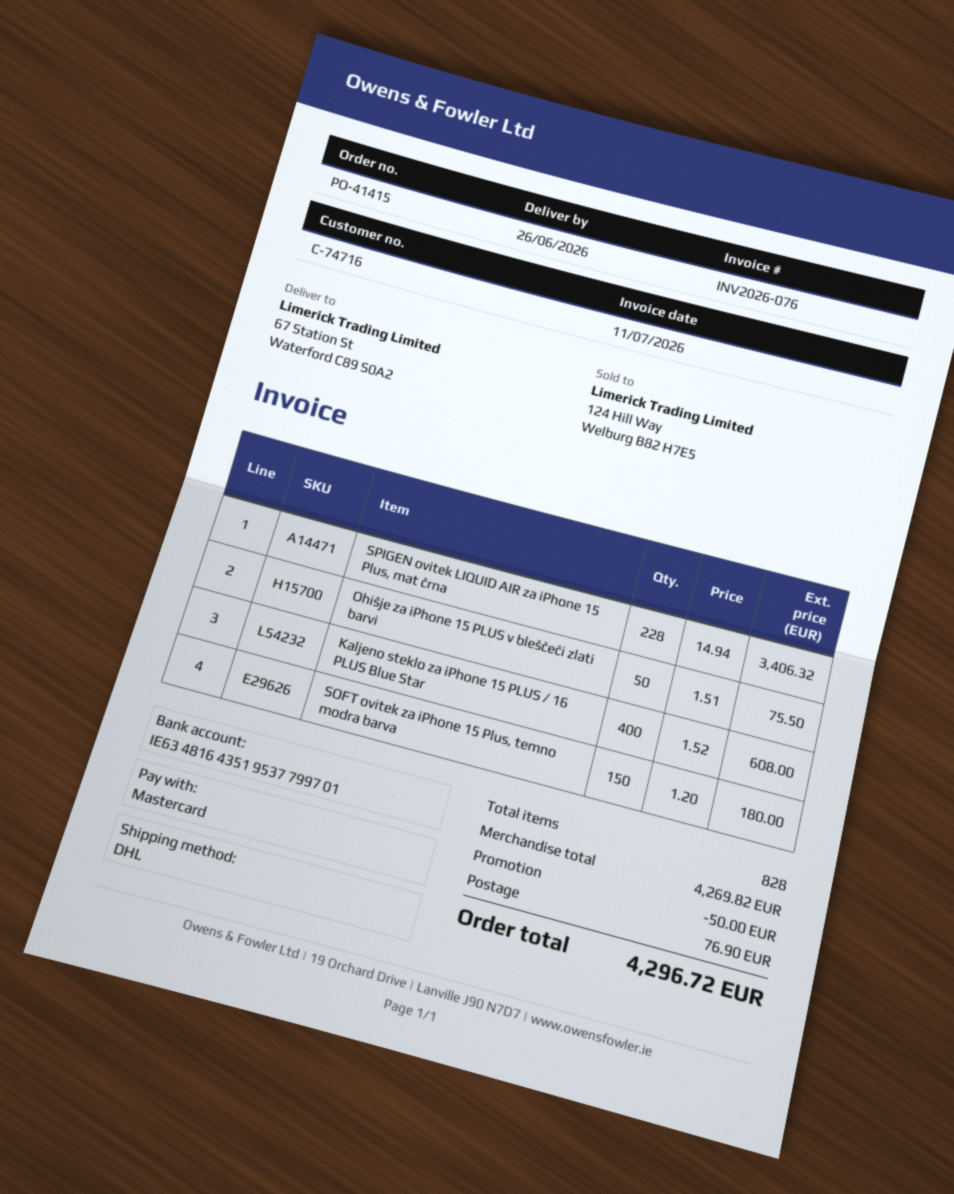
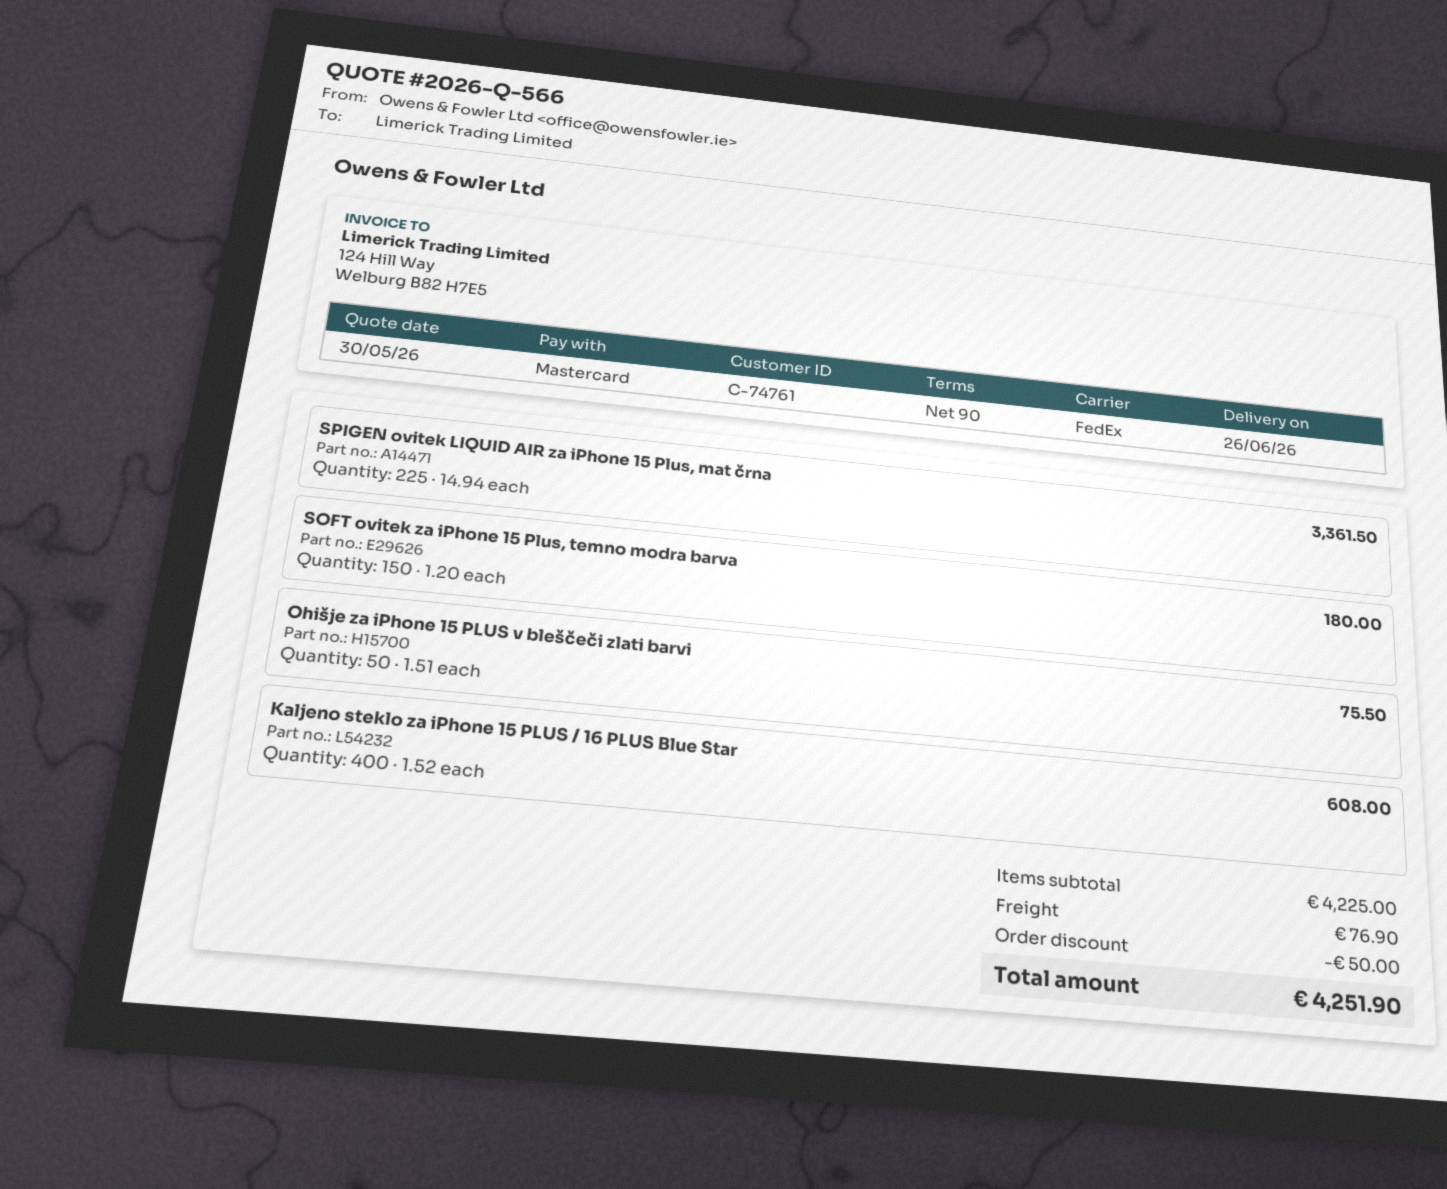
customer number: C-74716 -> C-74761
shipping method: DHL -> FedEx
SPIGEN ovitek LIQUID AIR za iPhone 15 Plus, mat črna: 228 x 14.94 = 3406.32 -> 225 x 14.94 = 3361.50
subtotal: 4269.82 -> 4225.00
total: 4296.72 -> 4251.90

